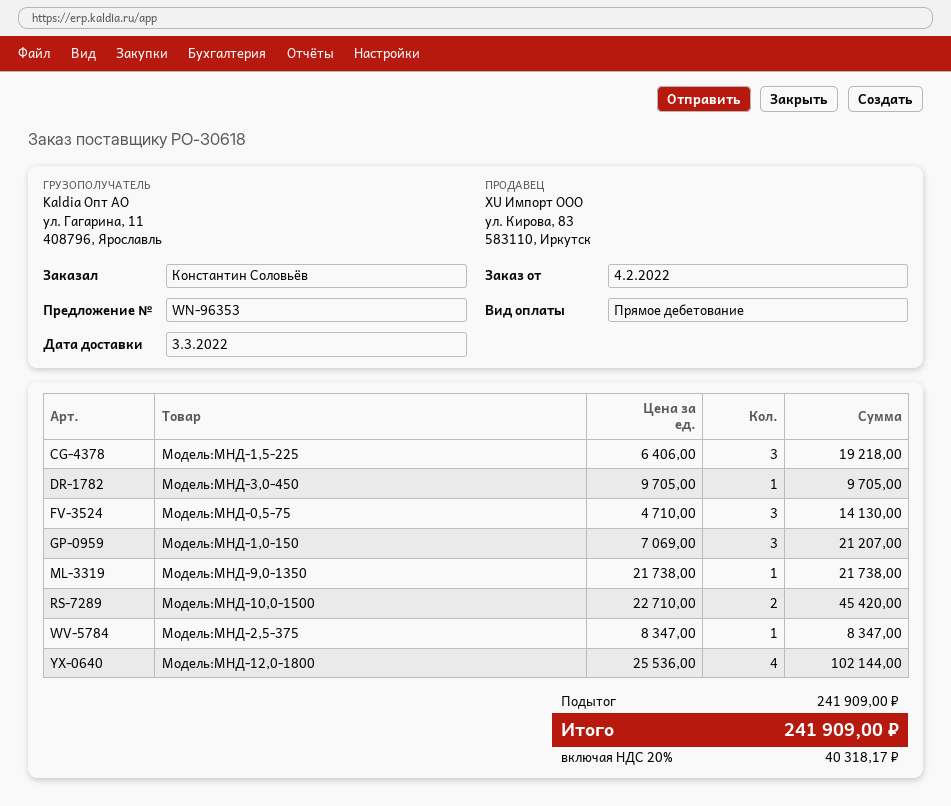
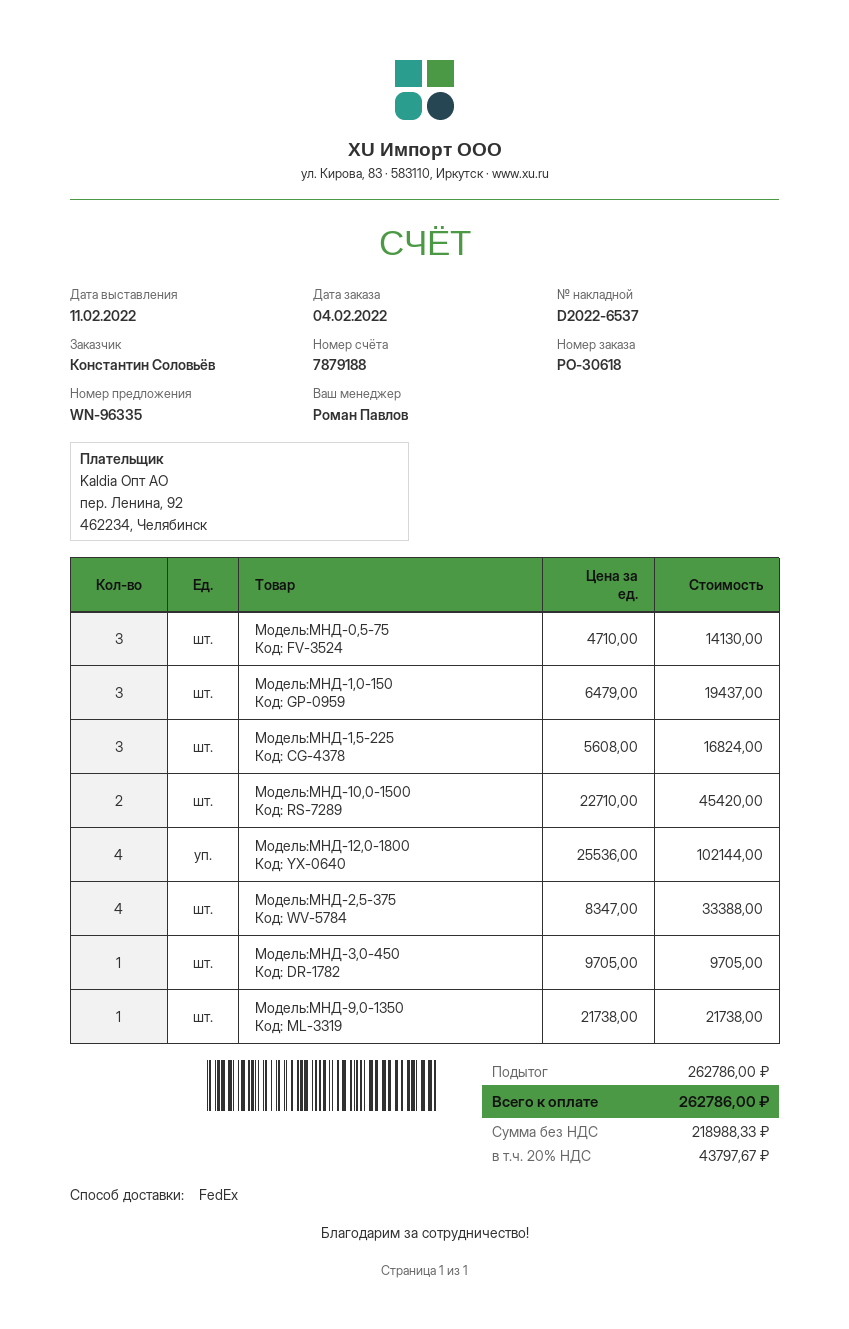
quote number: WN-96353 -> WN-96335
Модель:МНД-1,5-225: 3 x 6406.00 = 19218.00 -> 3 x 5608.00 = 16824.00
Модель:МНД-1,0-150: 3 x 7069.00 = 21207.00 -> 3 x 6479.00 = 19437.00
Модель:МНД-2,5-375: 1 x 8347.00 = 8347.00 -> 4 x 8347.00 = 33388.00
subtotal: 241909.00 -> 262786.00
tax: 20% = 40318.17 -> 20% = 43797.67
total: 241909.00 -> 262786.00

